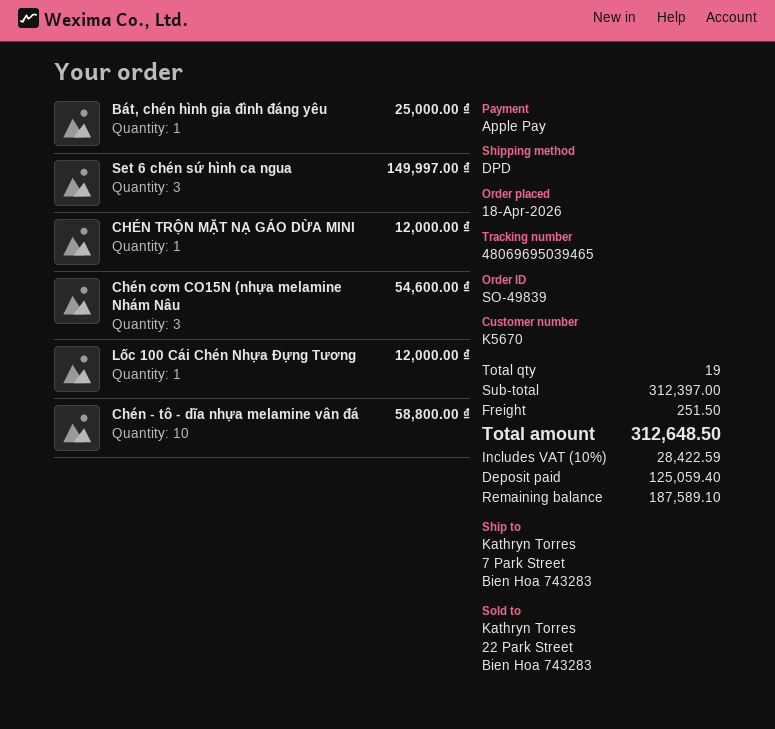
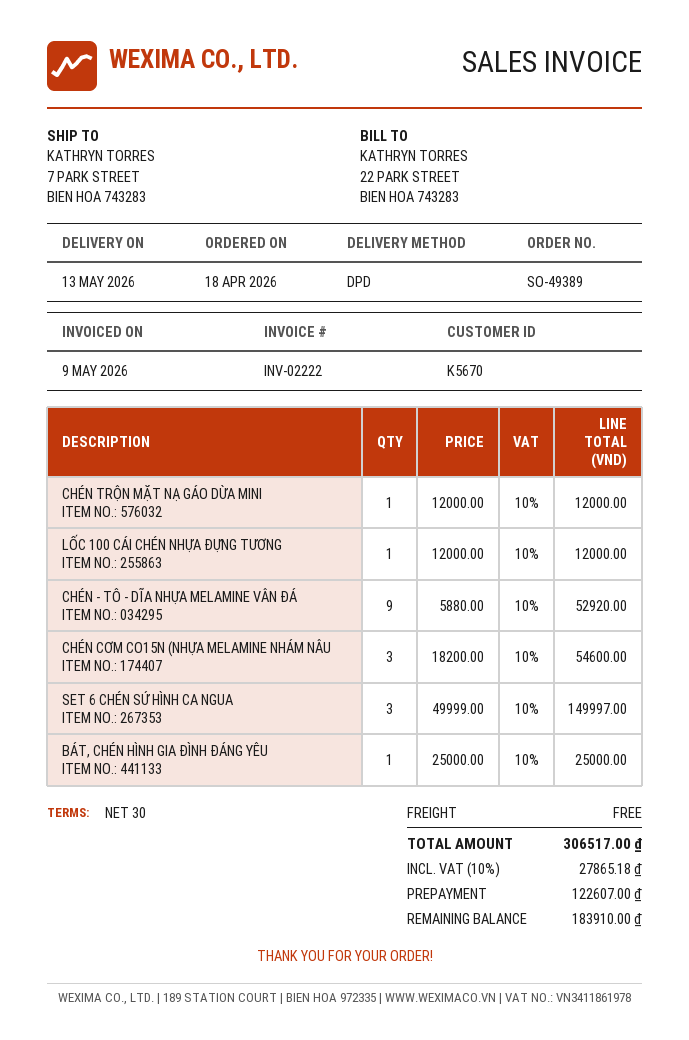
order number: SO-49839 -> SO-49389
Chén - tô - dĩa nhựa melamine vân đá: 10 for 58800.00 -> 9 for 52920.00
shipping: 251.50 -> 0.00
tax: 10% = 28422.59 -> 10% = 27865.18
total: 312648.50 -> 306517.00
deposit: 125059.40 -> 122607.00
balance: 187589.10 -> 183910.00

